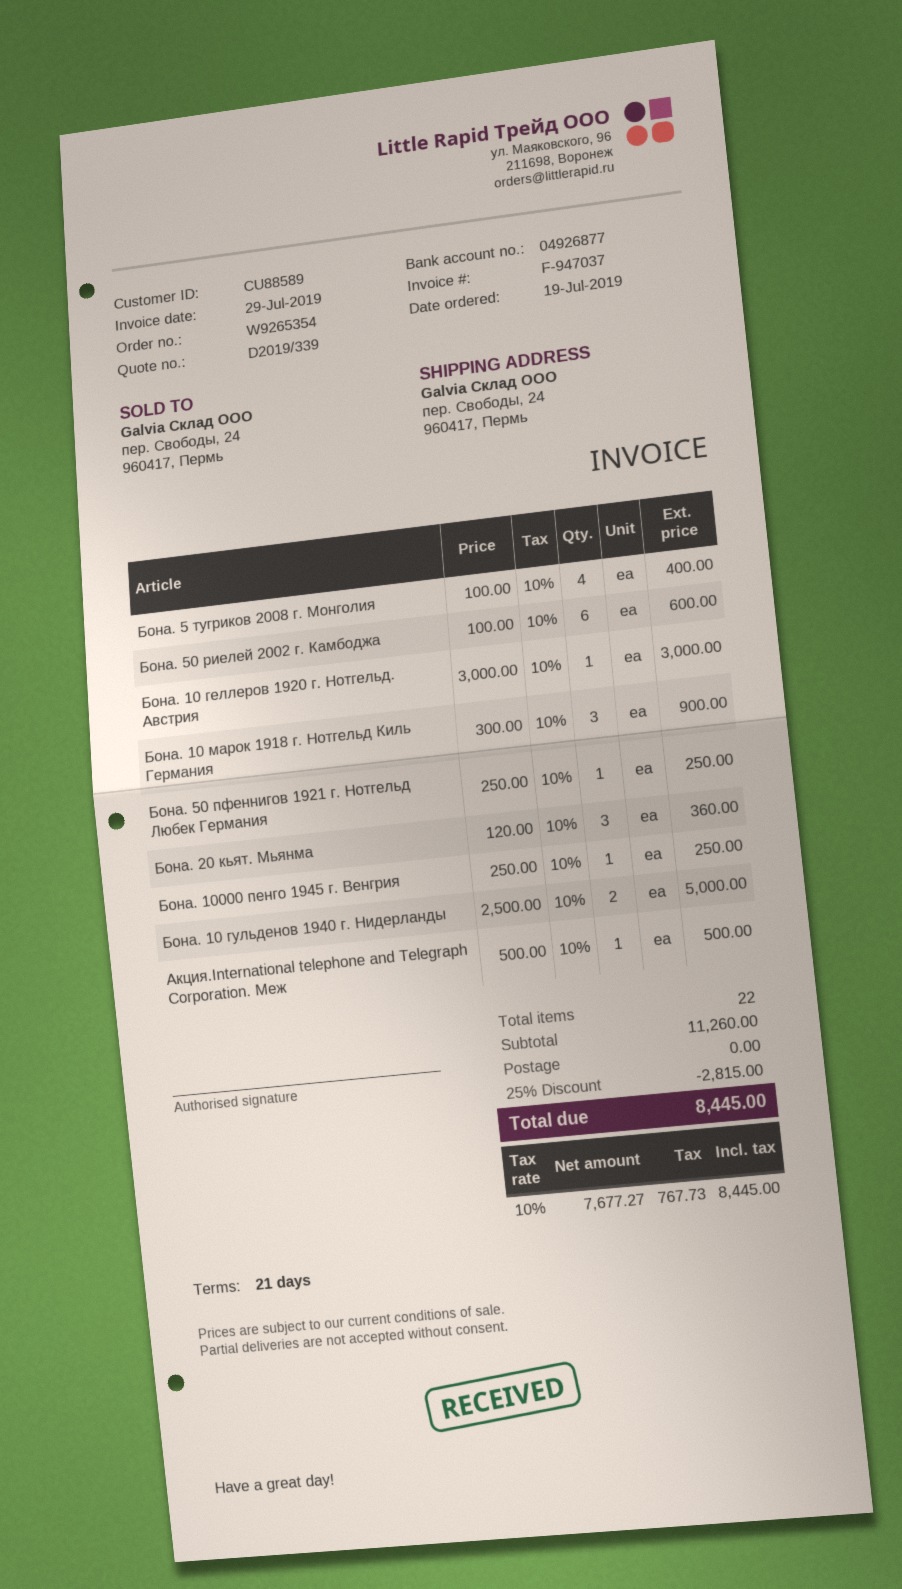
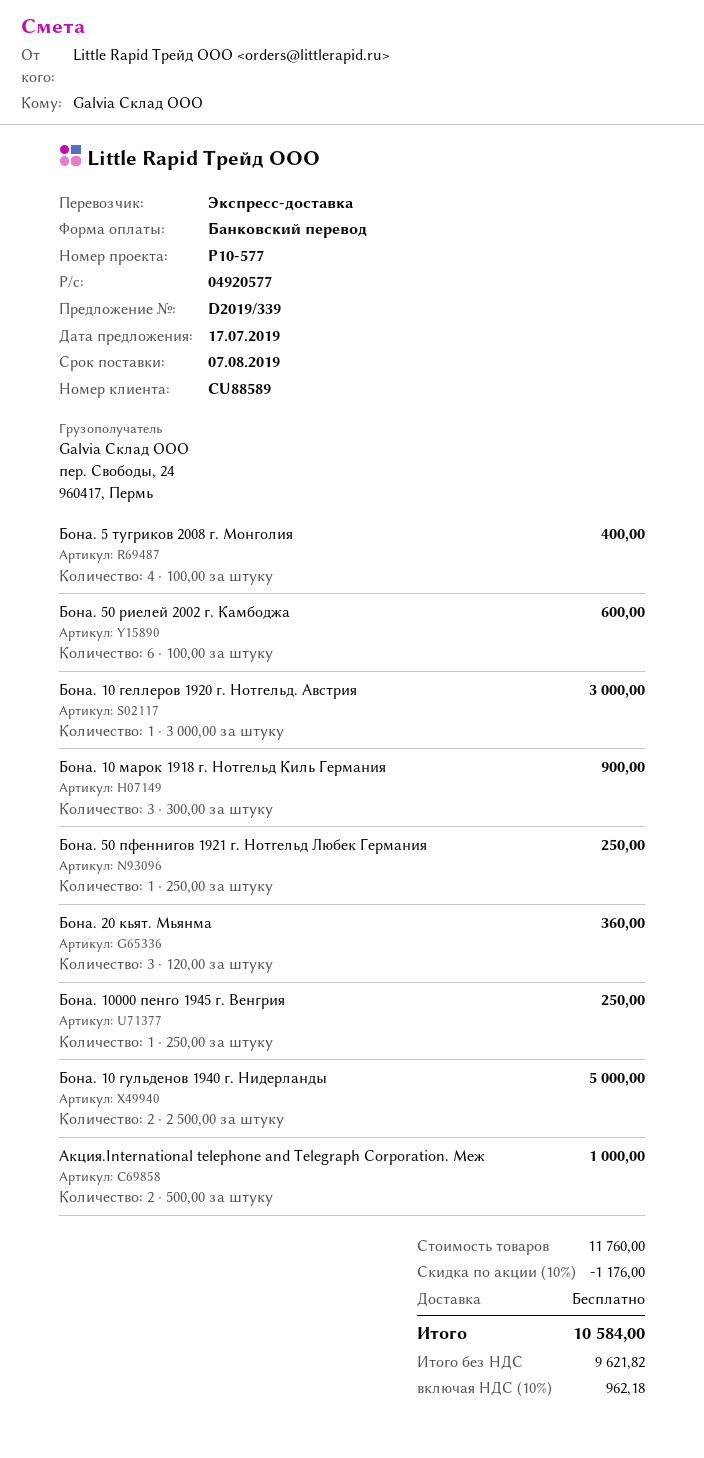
bank account: 04926877 -> 04920577
Акция.International telephone and Telegraph Corporation. Меж: 1 x 500.00 = 500.00 -> 2 x 500.00 = 1000.00
subtotal: 11260.00 -> 11760.00
discount: 25% = 2815.00 -> 10% = 1176.00
net: 7677.27 -> 9621.82
tax: 10% = 767.73 -> 10% = 962.18
total: 8445.00 -> 10584.00

